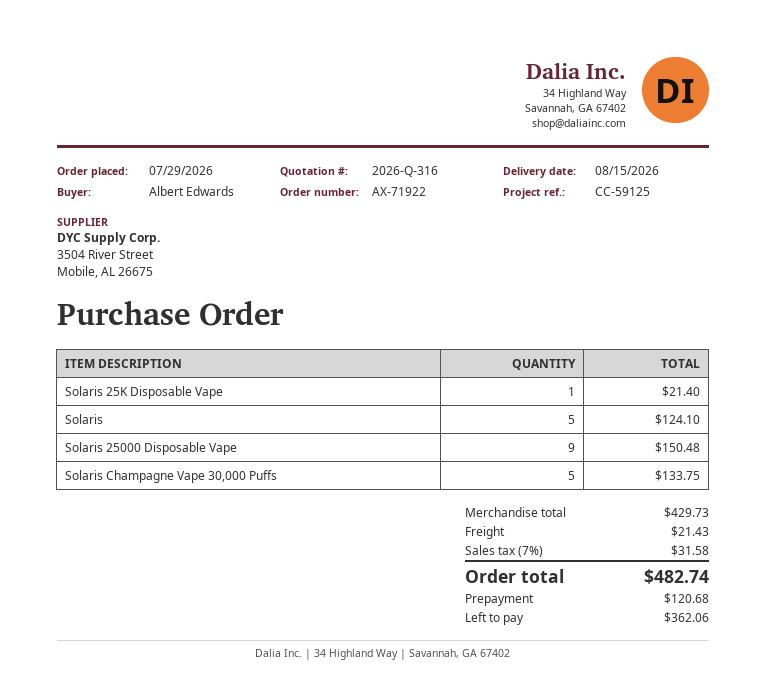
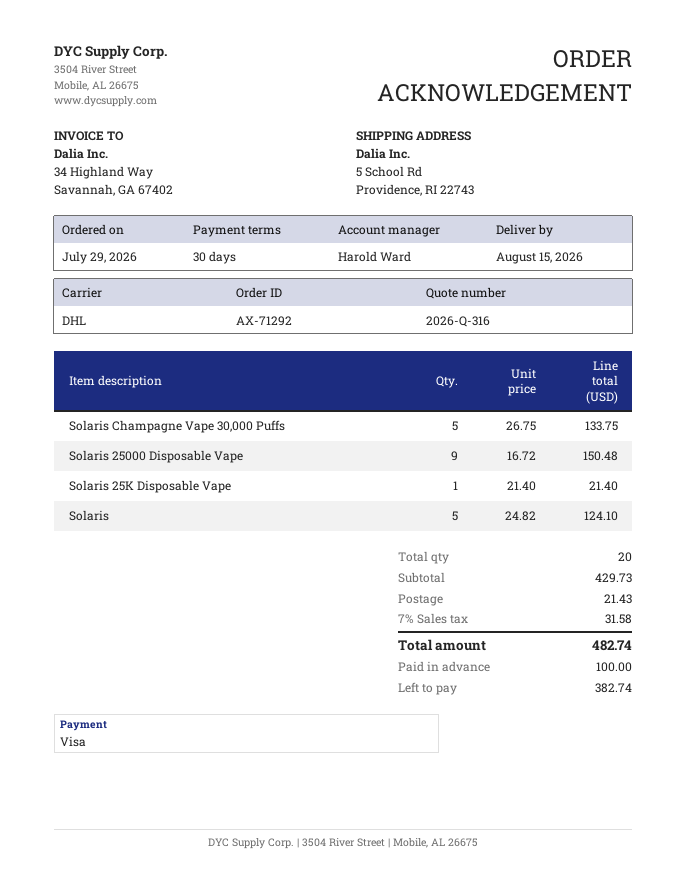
order number: AX-71922 -> AX-71292
deposit: 120.68 -> 100.00
balance: 362.06 -> 382.74

